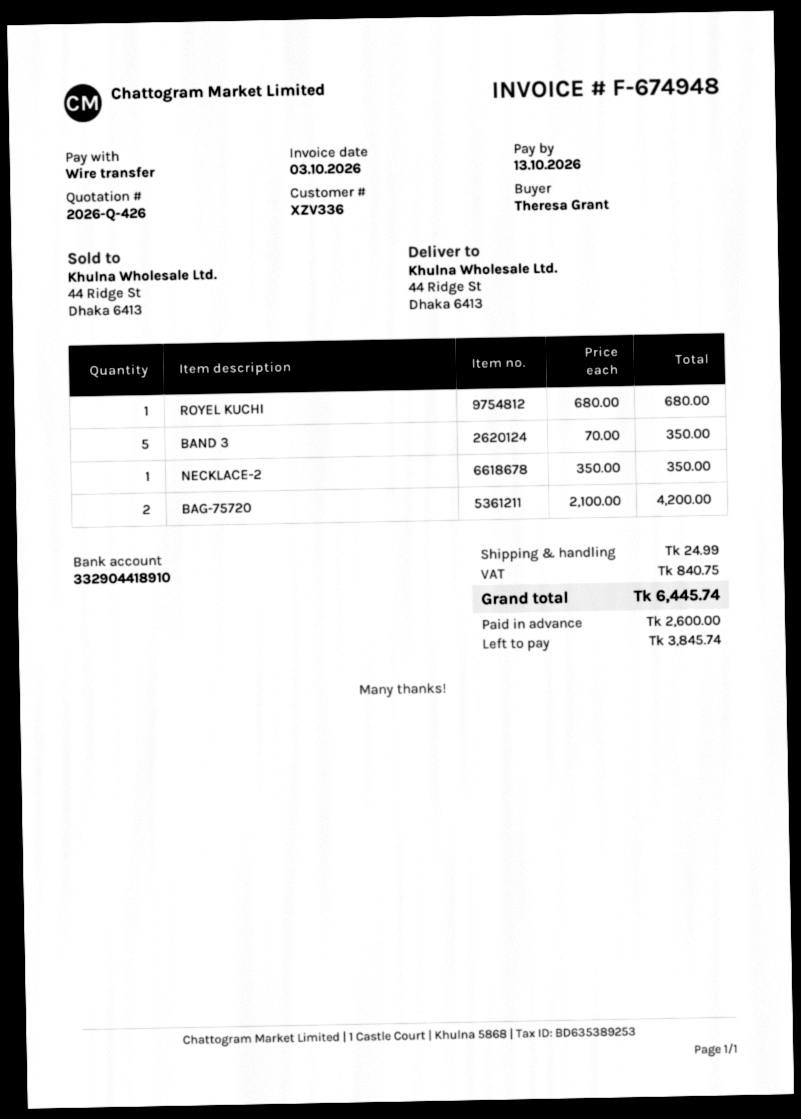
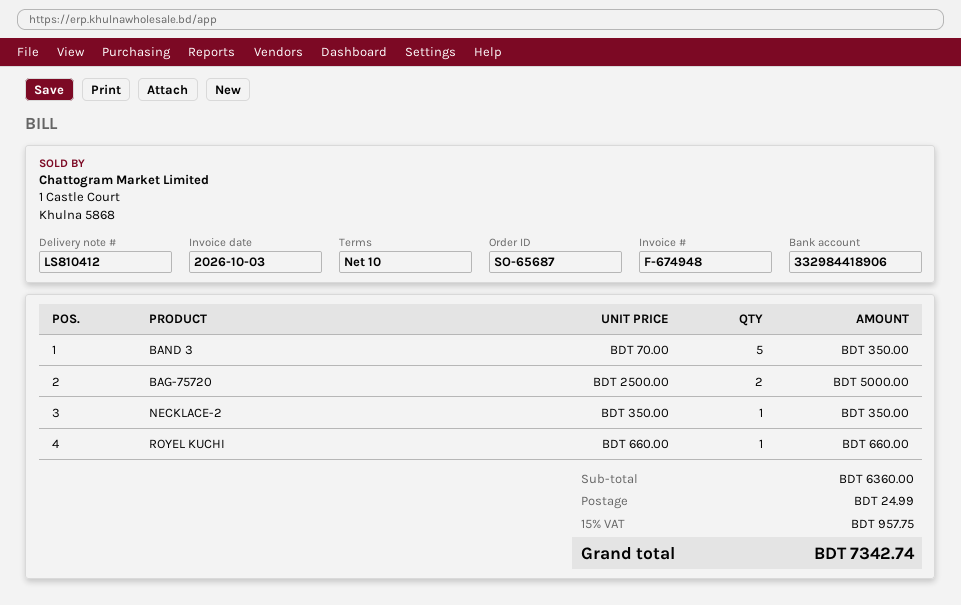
bank account: 332904418910 -> 332984418906
ROYEL KUCHI: 1 x 680.00 = 680.00 -> 1 x 660.00 = 660.00
BAG-75720: 2 x 2100.00 = 4200.00 -> 2 x 2500.00 = 5000.00
tax: 840.75 -> 957.75
total: 6445.74 -> 7342.74

